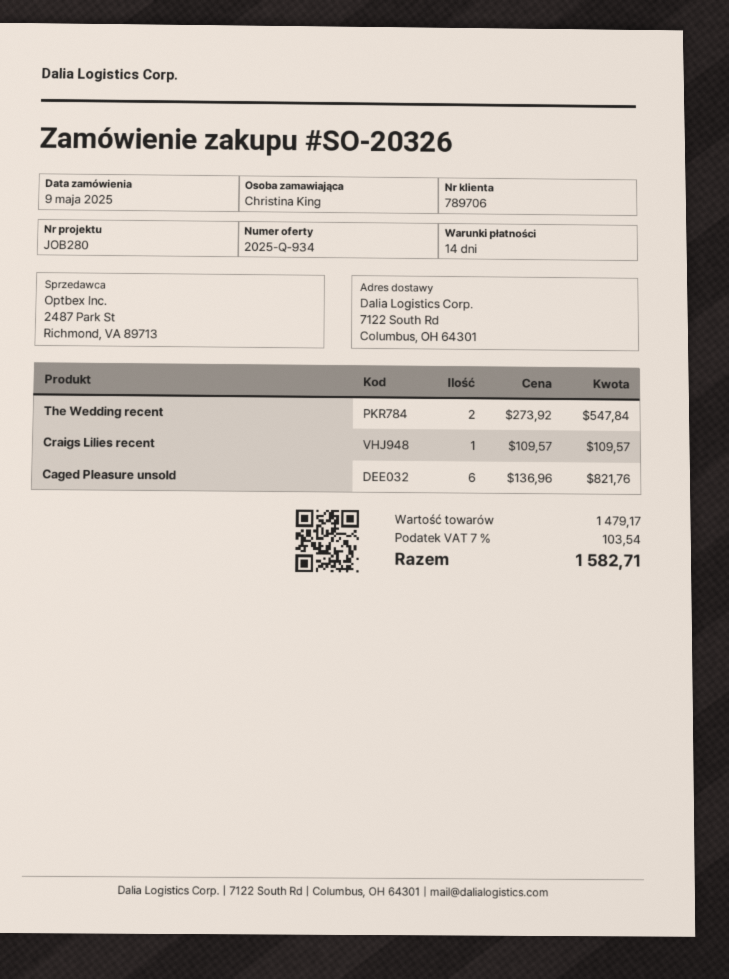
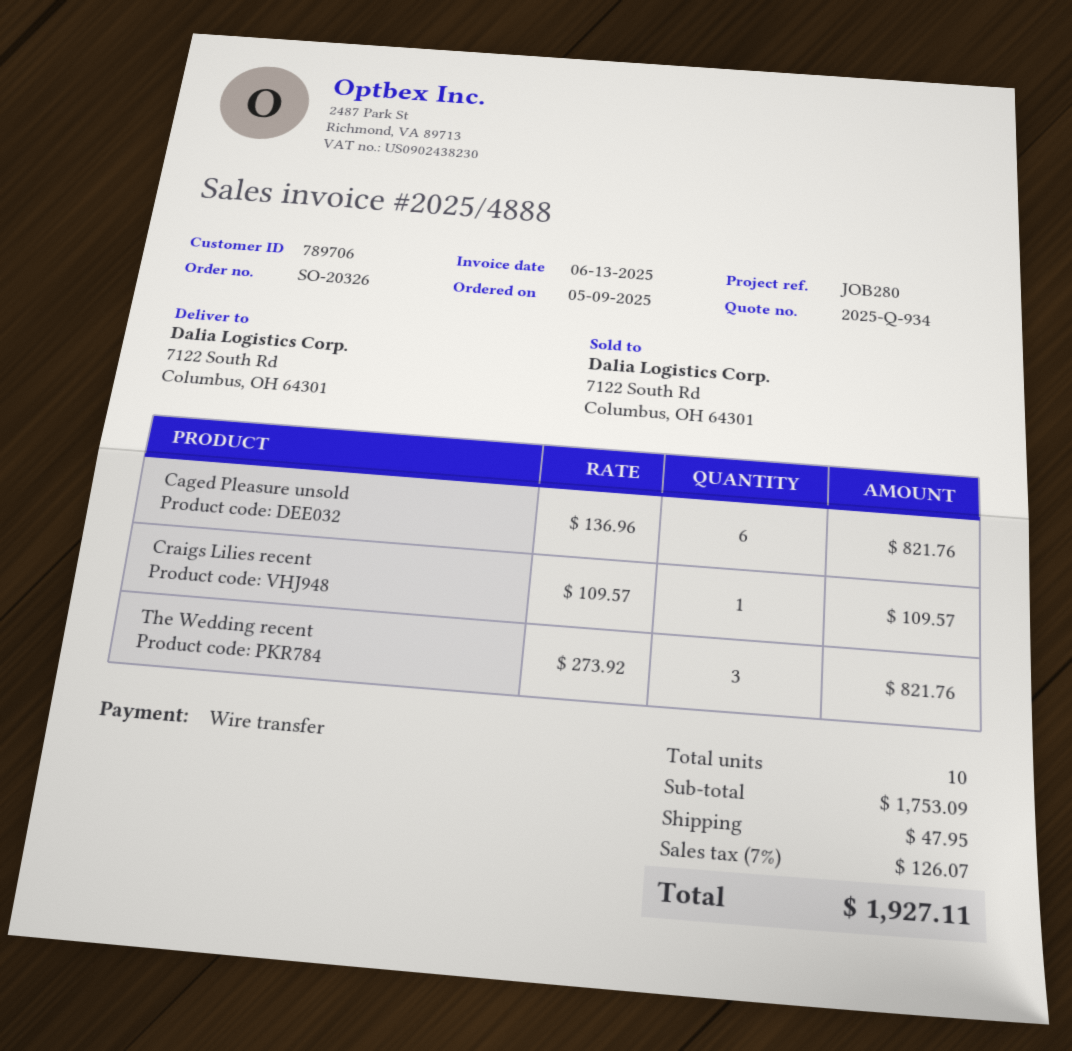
The Wedding recent: 2 x 273.92 = 547.84 -> 3 x 273.92 = 821.76
subtotal: 1479.17 -> 1753.09
shipping: none -> 47.95
tax: 7% = 103.54 -> 7% = 126.07
total: 1582.71 -> 1927.11

